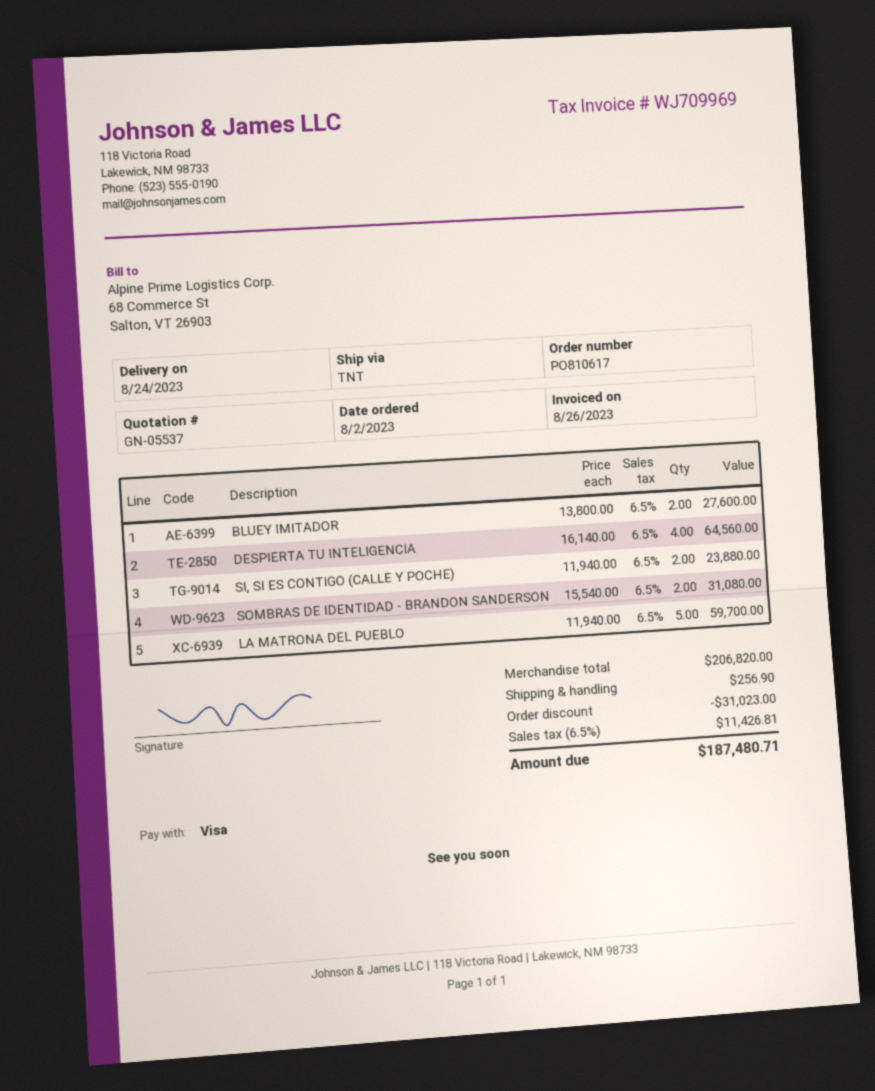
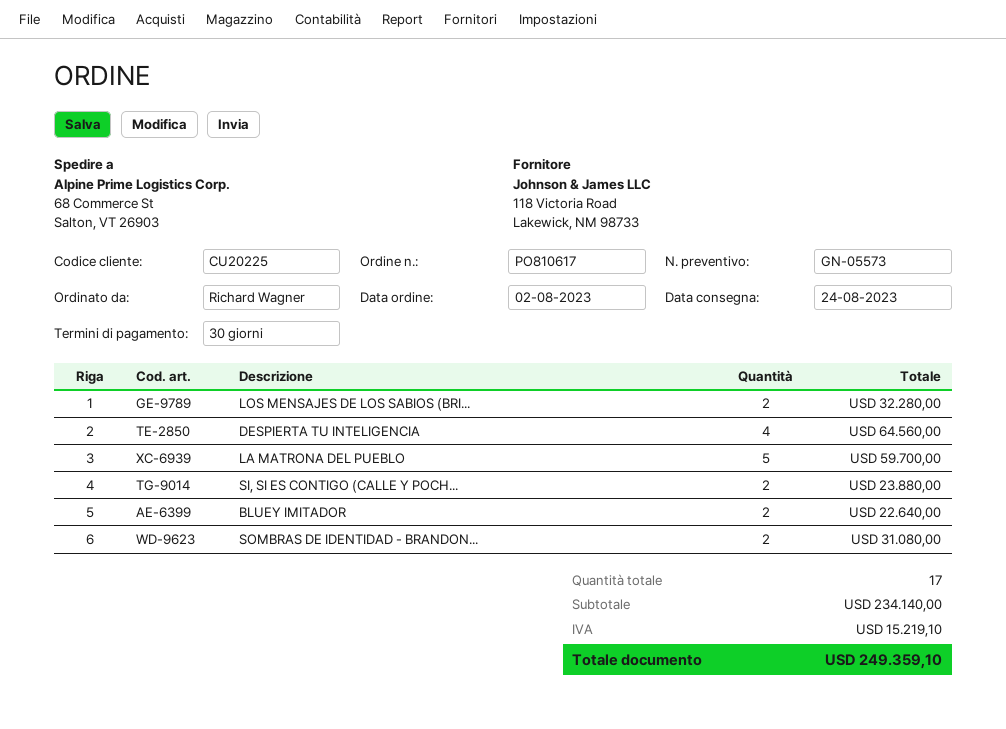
quote number: GN-05537 -> GN-05573
BLUEY IMITADOR: 2 for 27600.00 -> 2 for 22640.00
LOS MENSAJES DE LOS SABIOS (BRI...: none -> 2 for 32280.00
subtotal: 206820.00 -> 234140.00
discount: 31023.00 -> none
shipping: 256.90 -> none
tax: 11426.81 -> 15219.10
total: 187480.71 -> 249359.10

